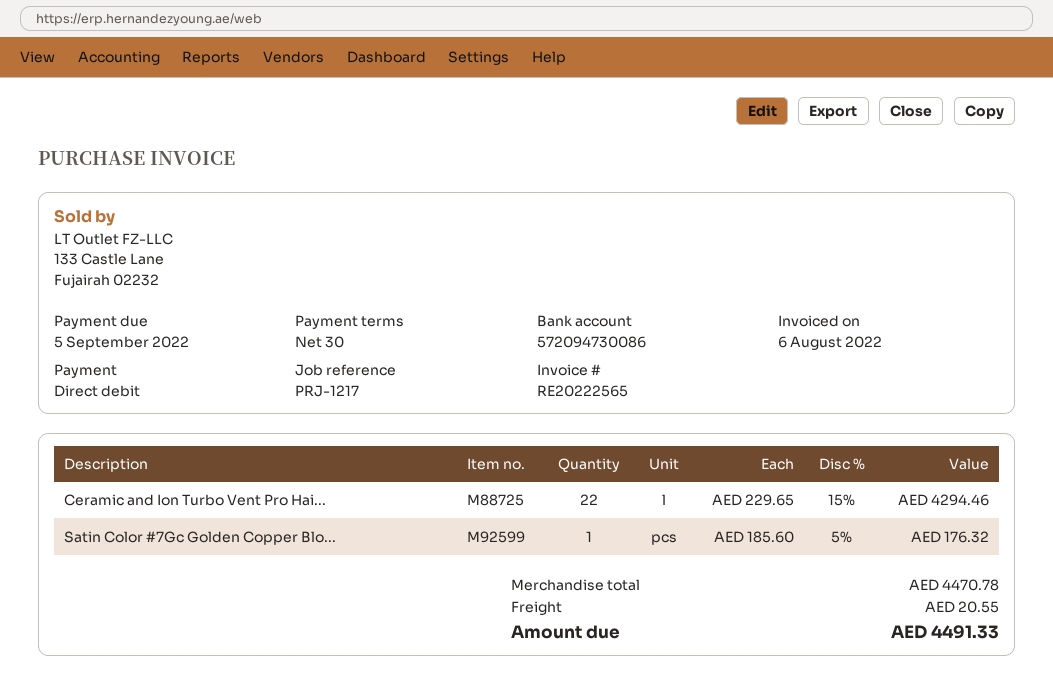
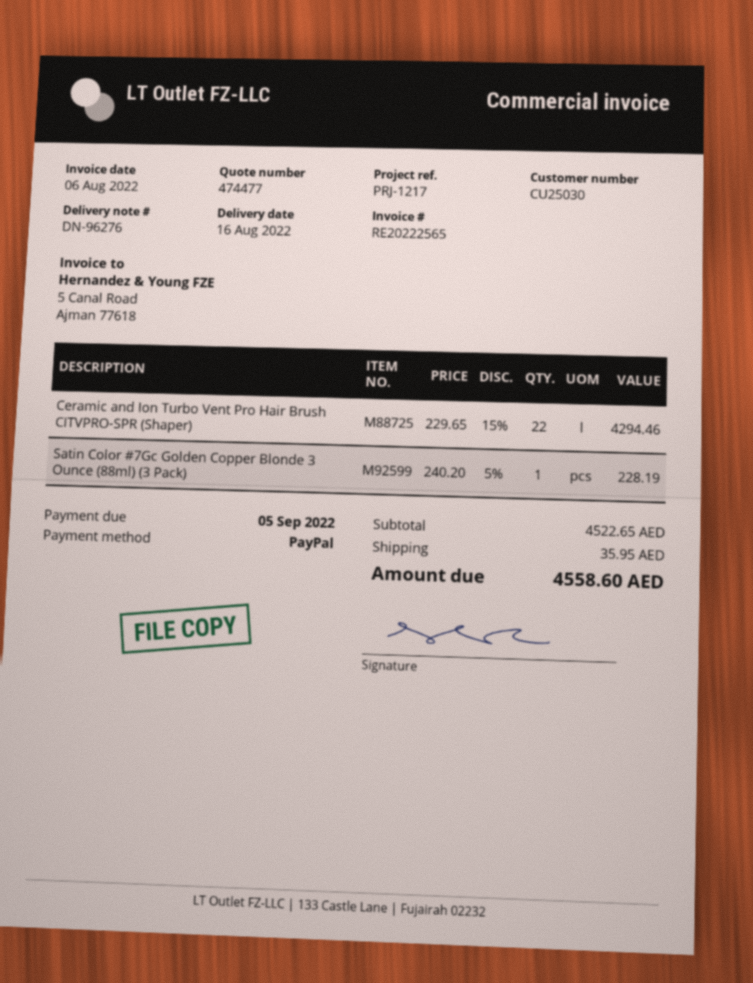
payment method: direct debit -> PayPal
Satin Color #7Gc Golden Copper Blo...: 1 x 185.60 - 5% = 176.32 -> 1 x 240.20 - 5% = 228.19
subtotal: 4470.78 -> 4522.65
shipping: 20.55 -> 35.95
total: 4491.33 -> 4558.60

